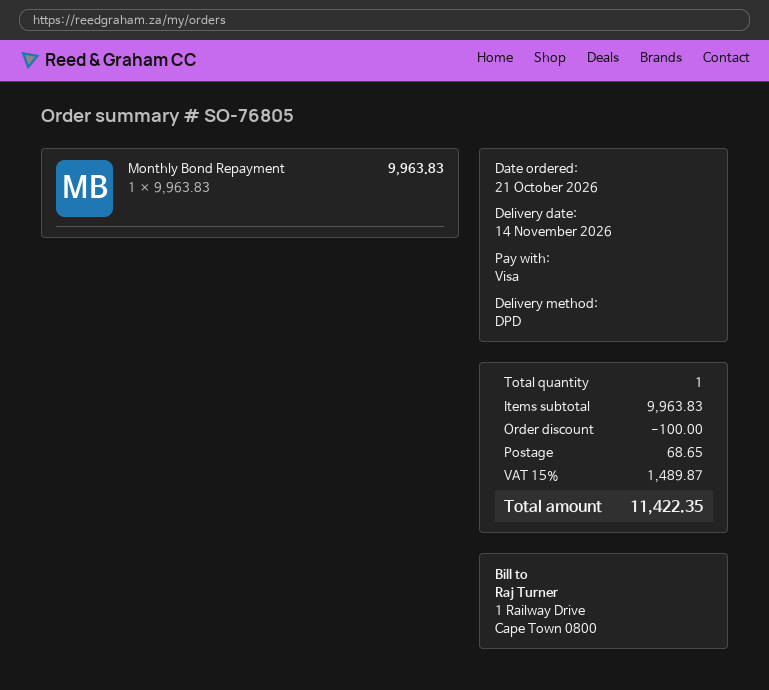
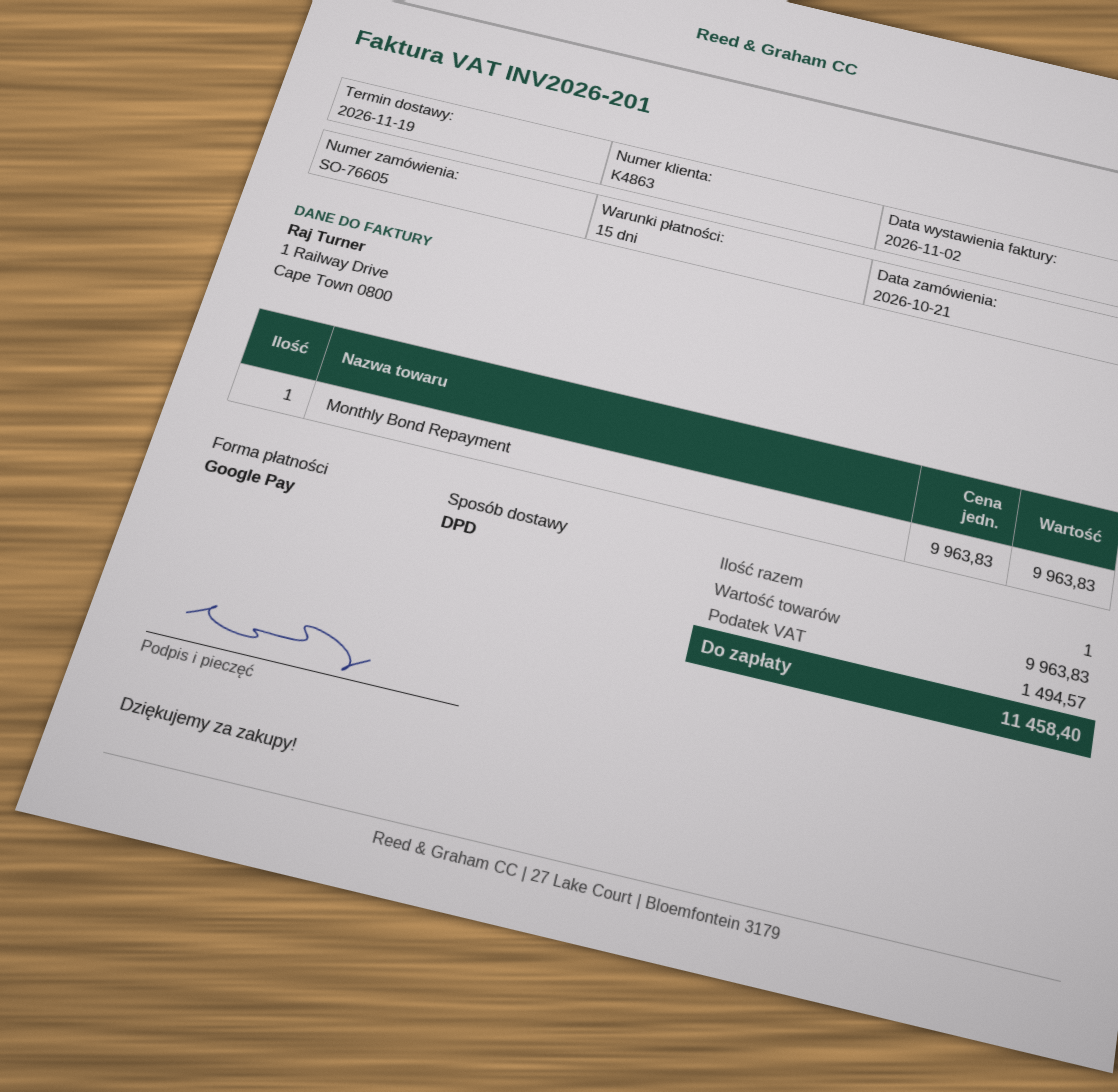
order number: SO-76805 -> SO-76605
delivery date: 2026-11-14 -> 2026-11-19
payment method: Visa -> Google Pay
discount: 100.00 -> none
shipping: 68.65 -> none
tax: 1489.87 -> 1494.57
total: 11422.35 -> 11458.40

